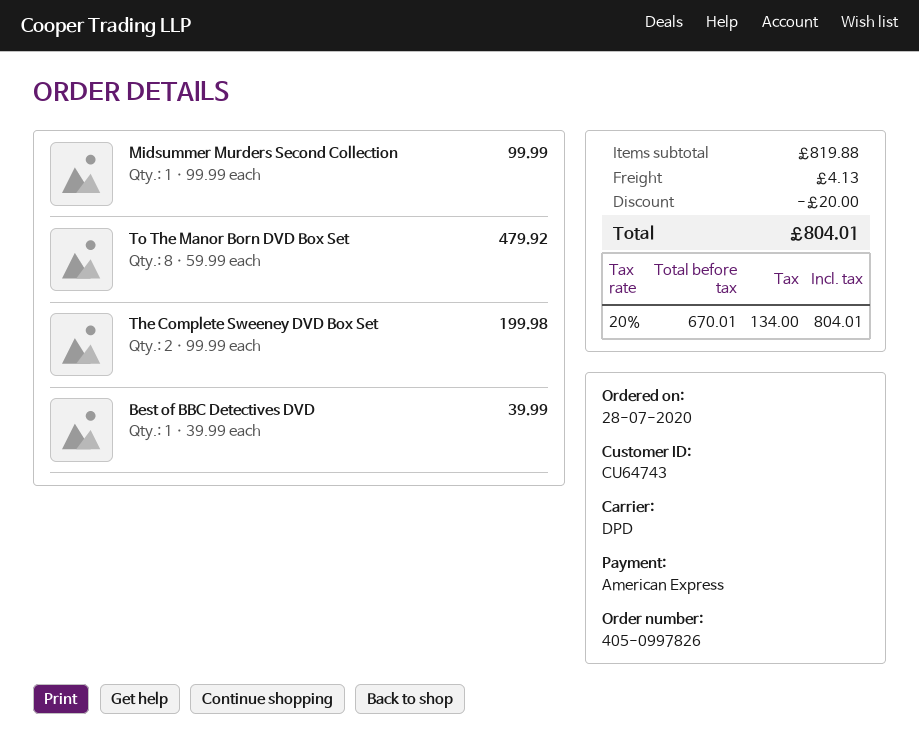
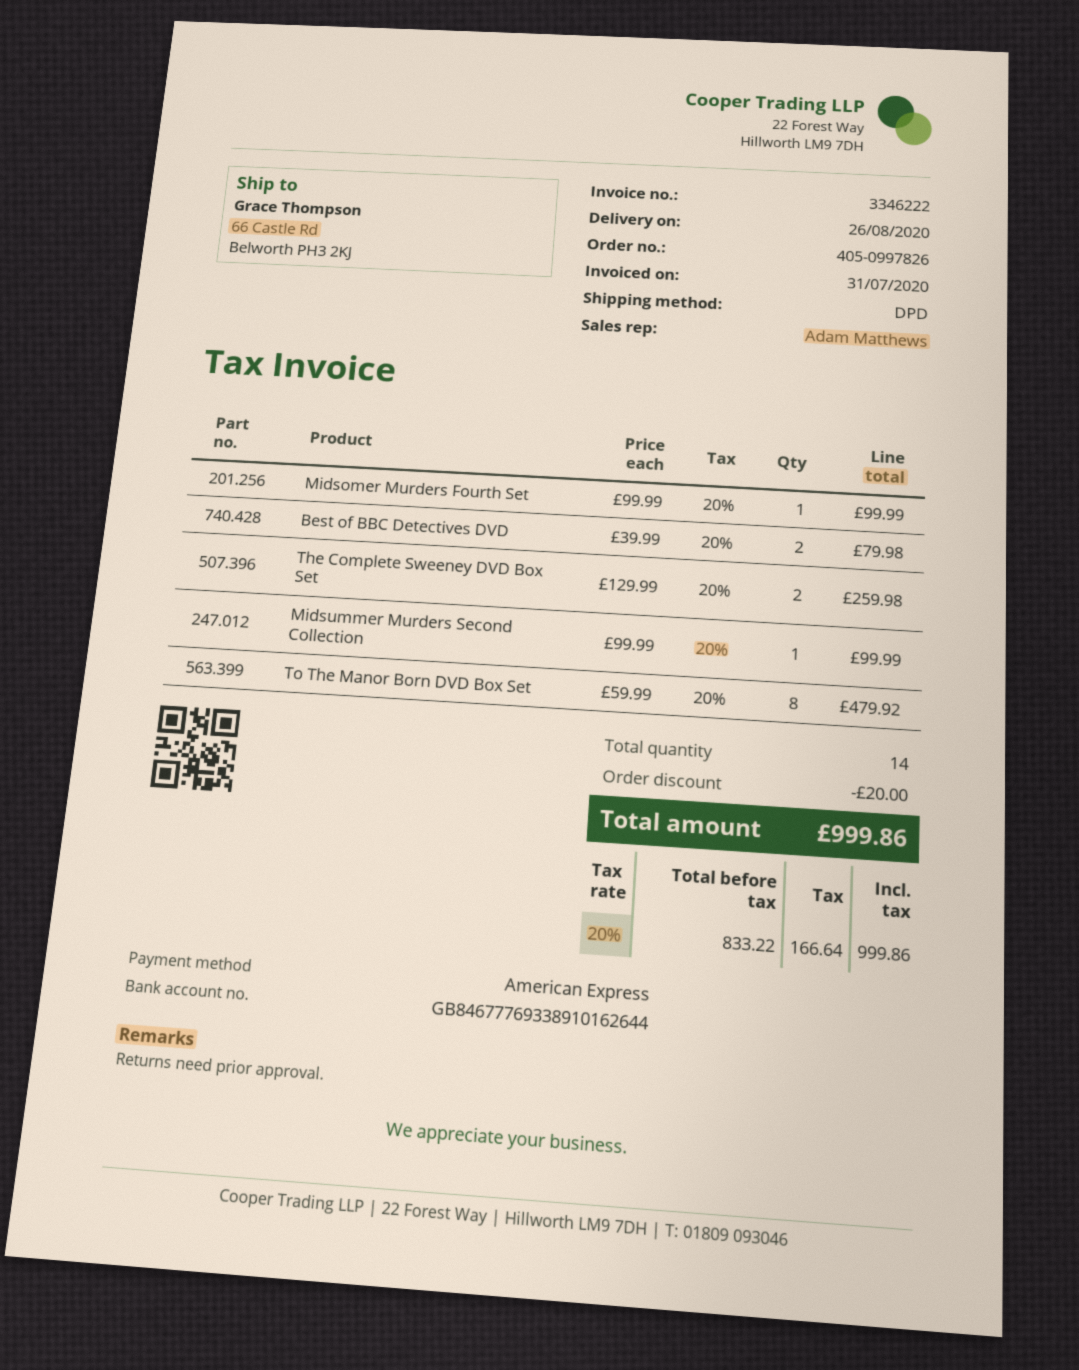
The Complete Sweeney DVD Box Set: 2 x 99.99 = 199.98 -> 2 x 129.99 = 259.98
Best of BBC Detectives DVD: 1 x 39.99 = 39.99 -> 2 x 39.99 = 79.98
Midsomer Murders Fourth Set: none -> 1 x 99.99 = 99.99
shipping: 4.13 -> none
net: 670.01 -> 833.22
tax: 20% = 134.00 -> 20% = 166.64
total: 804.01 -> 999.86

